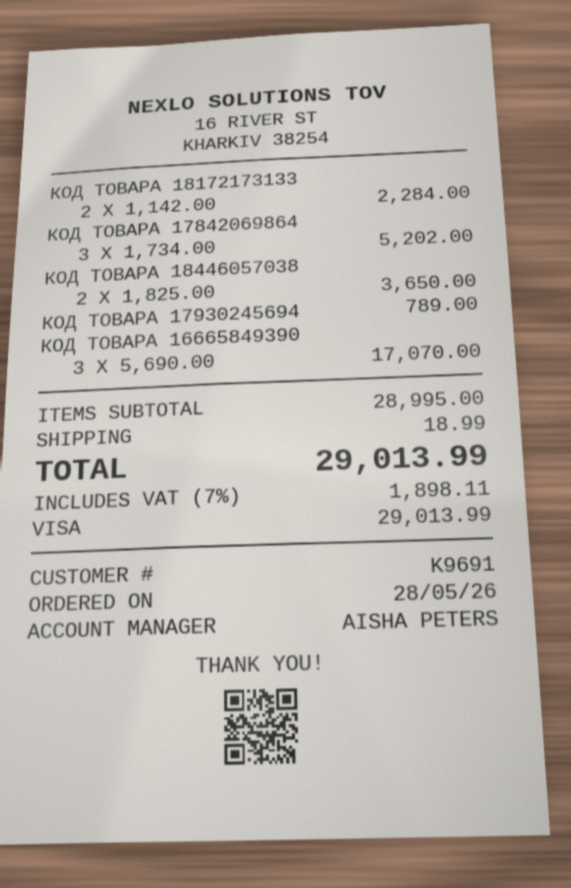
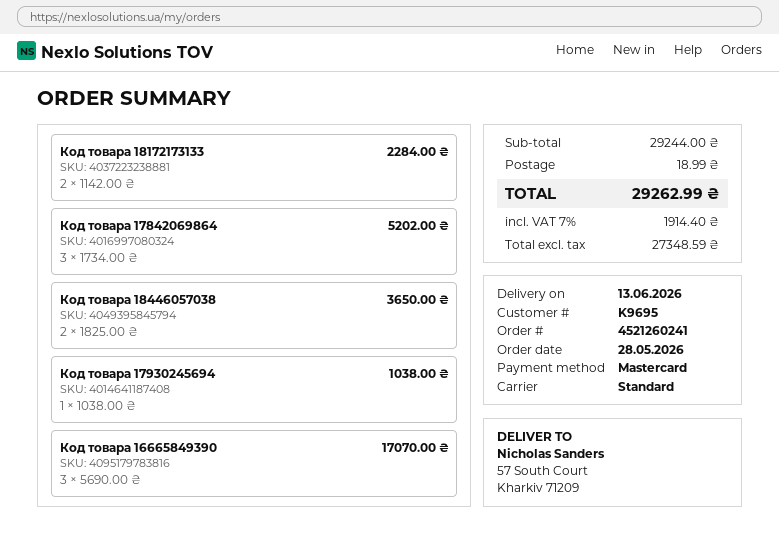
customer number: K9691 -> K9695
payment method: Visa -> Mastercard
КОД ТОВАРА 17930245694: 1 x 789.00 = 789.00 -> 1 x 1038.00 = 1038.00
subtotal: 28995.00 -> 29244.00
tax: 7% = 1898.11 -> 7% = 1914.40
total: 29013.99 -> 29262.99

